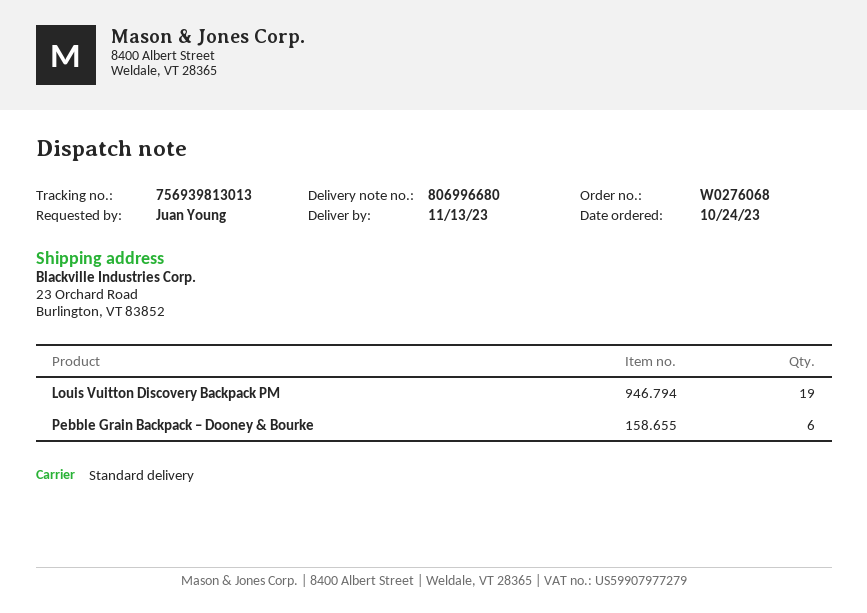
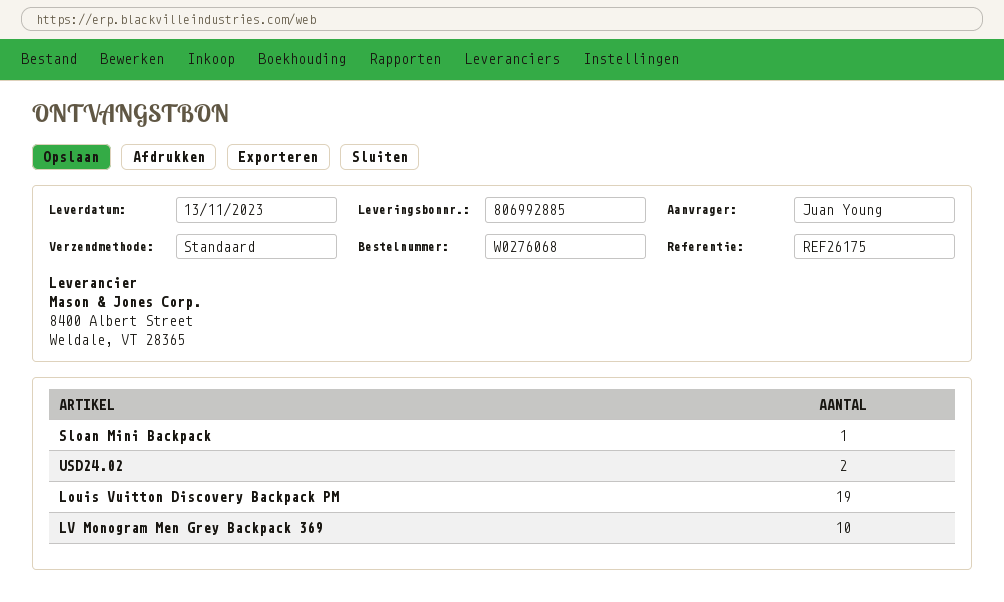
delivery note number: 806996680 -> 806992885
Pebble Grain Backpack – Dooney & Bourke: 6 -> none
Sloan Mini Backpack: none -> 1
USD24.02: none -> 2
LV Monogram Men Grey Backpack 369: none -> 10

